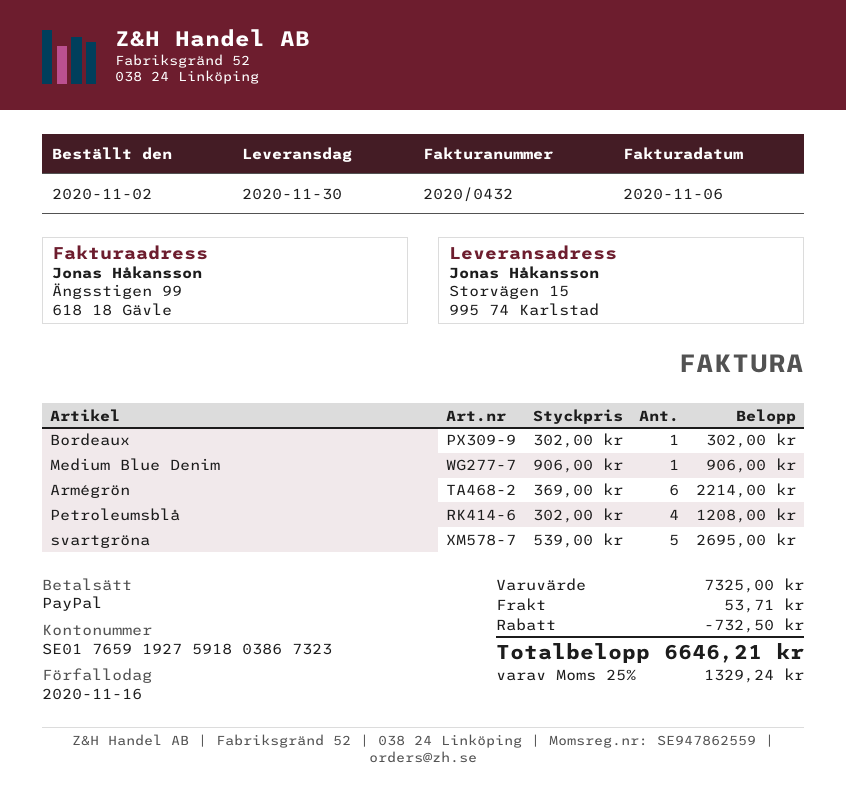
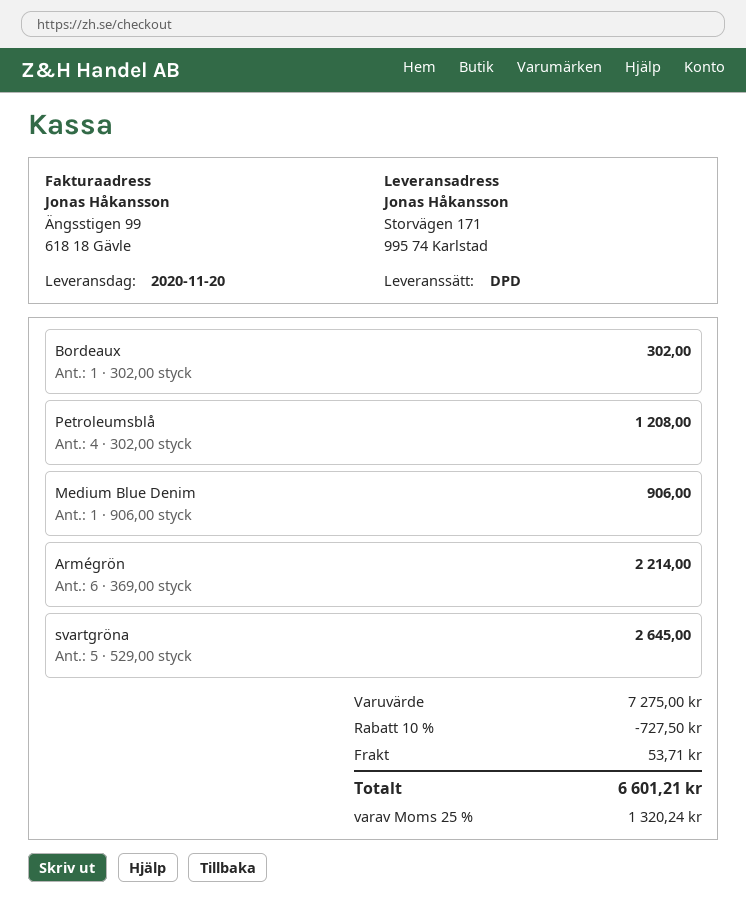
delivery date: 2020-11-30 -> 2020-11-20
ship to: Storvägen 15, 995 74 Karlstad -> Storvägen 171, 995 74 Karlstad
svartgröna: 5 x 539.00 = 2695.00 -> 5 x 529.00 = 2645.00
subtotal: 7325.00 -> 7275.00
discount: 732.50 -> 727.50
tax: 25% = 1329.24 -> 25% = 1320.24
total: 6646.21 -> 6601.21

